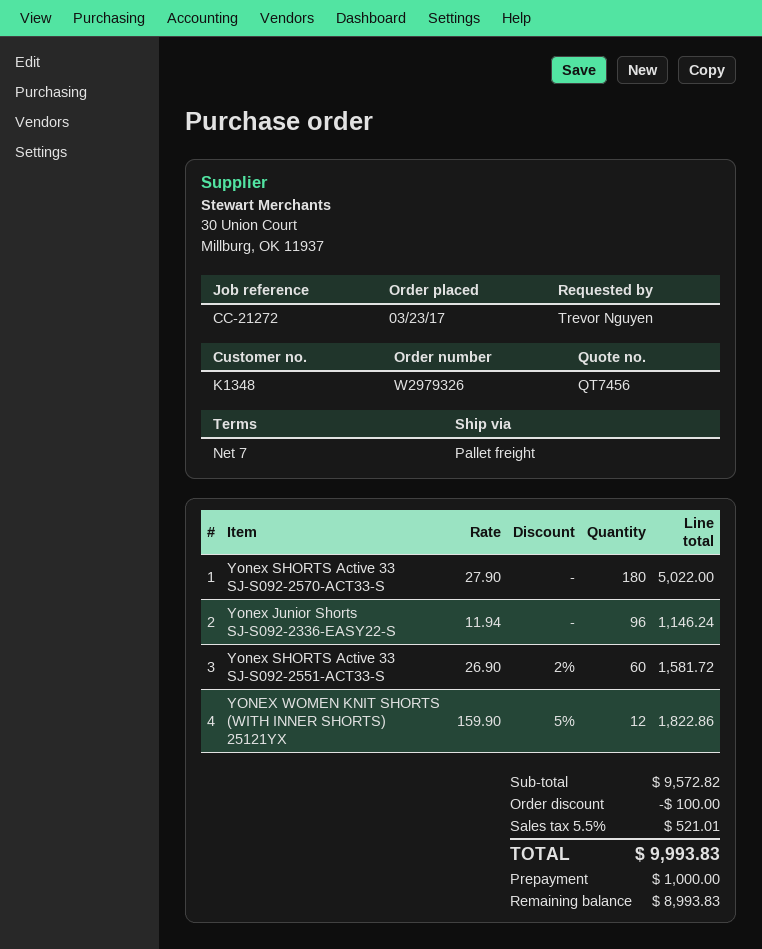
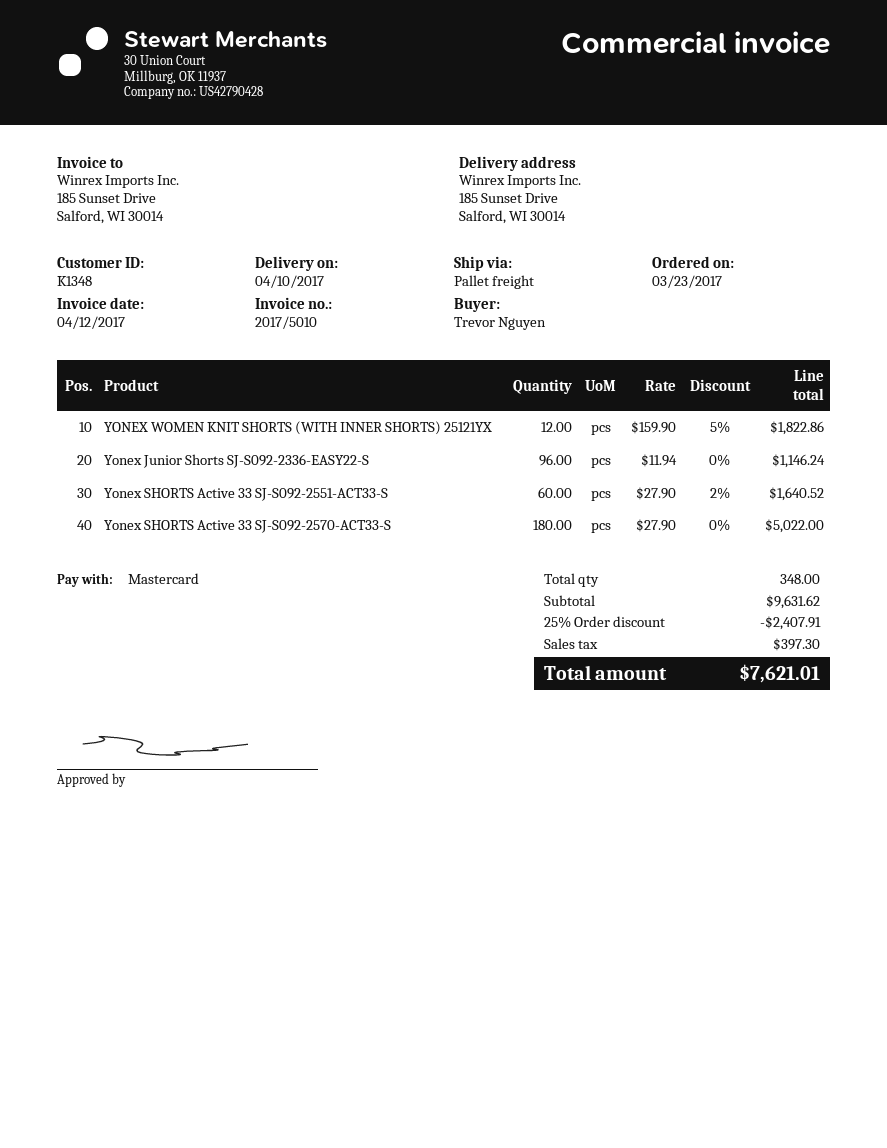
Yonex SHORTS Active 33 SJ-S092-2551-ACT33-S: 60 x 26.90 - 2% = 1581.72 -> 60 x 27.90 - 2% = 1640.52
subtotal: 9572.82 -> 9631.62
discount: 100.00 -> 2407.91
tax: 521.01 -> 397.30
total: 9993.83 -> 7621.01

